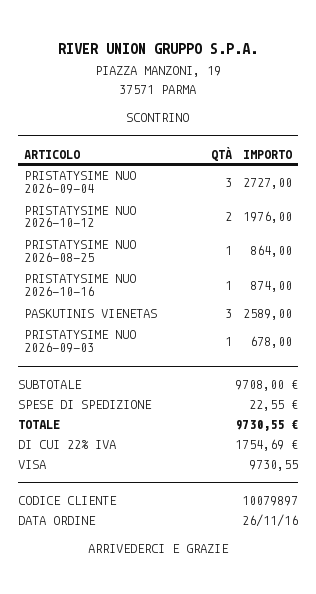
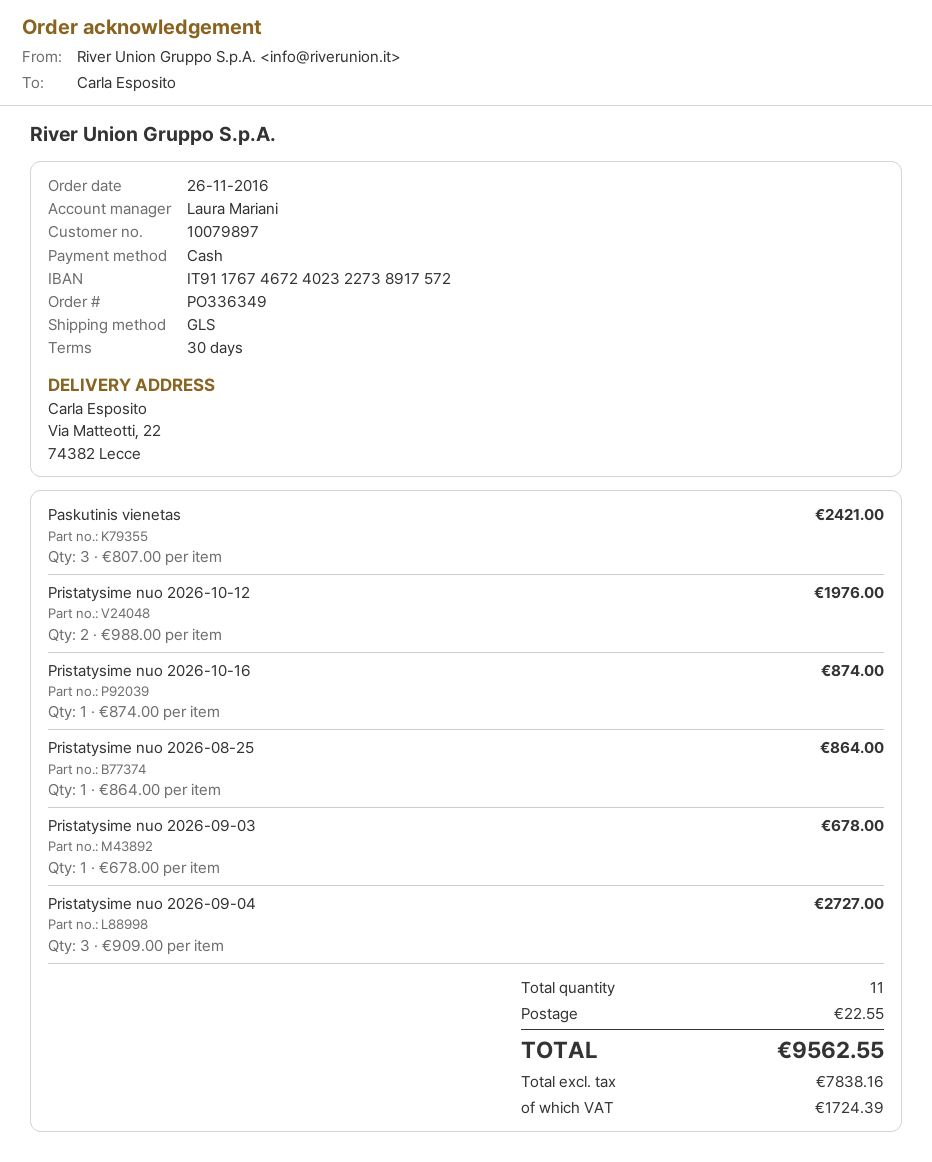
payment method: Visa -> cash
PASKUTINIS VIENETAS: 3 for 2589.00 -> 3 for 2421.00
tax: 1754.69 -> 1724.39
total: 9730.55 -> 9562.55

